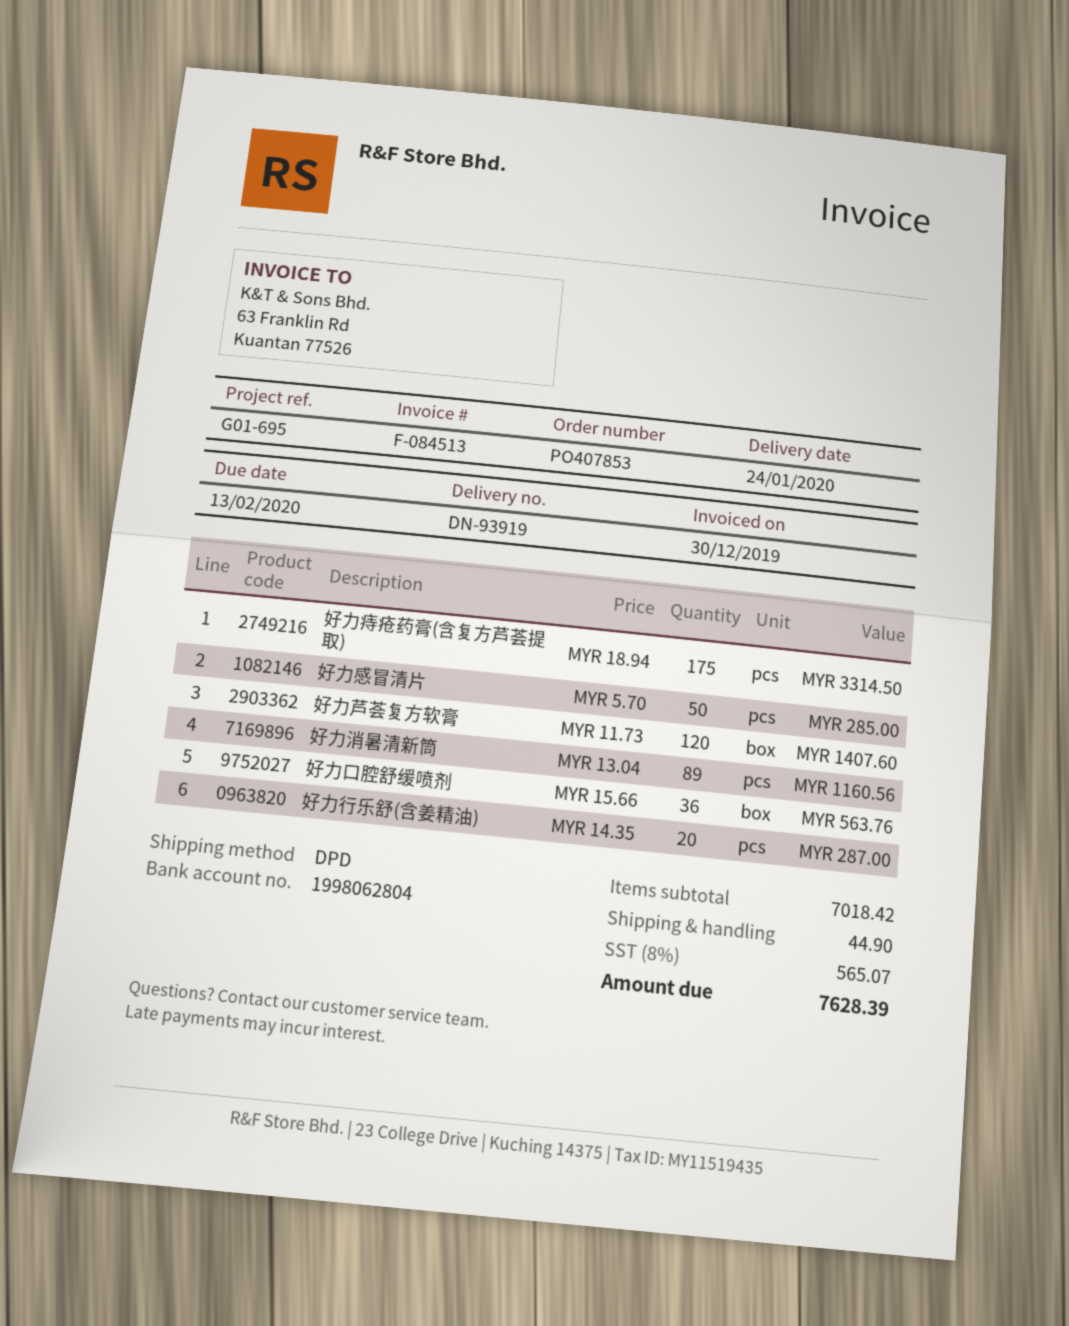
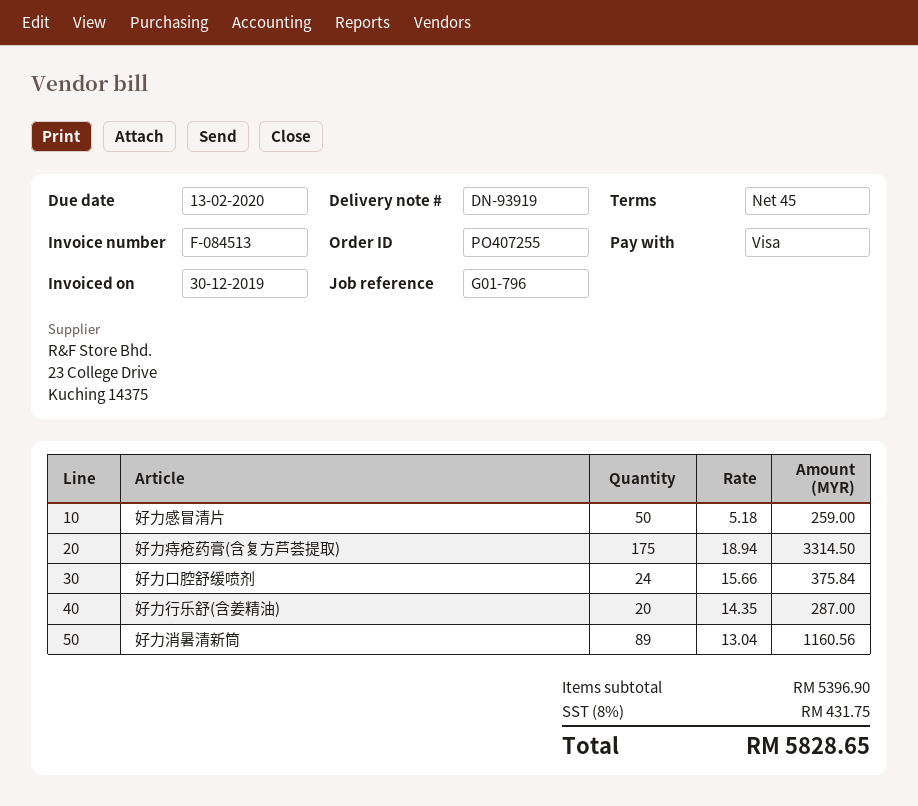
order number: PO407853 -> PO407255
reference: G01-695 -> G01-796
好力感冒清片: 50 x 5.70 = 285.00 -> 50 x 5.18 = 259.00
好力芦荟复方软膏: 120 x 11.73 = 1407.60 -> none
好力口腔舒缓喷剂: 36 x 15.66 = 563.76 -> 24 x 15.66 = 375.84
subtotal: 7018.42 -> 5396.90
shipping: 44.90 -> none
tax: 8% = 565.07 -> 8% = 431.75
total: 7628.39 -> 5828.65

